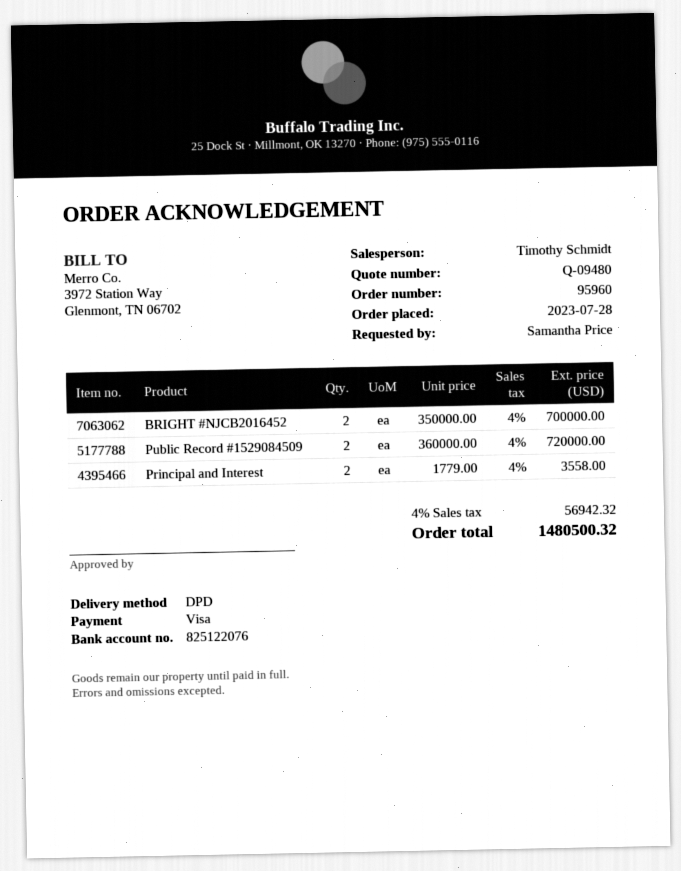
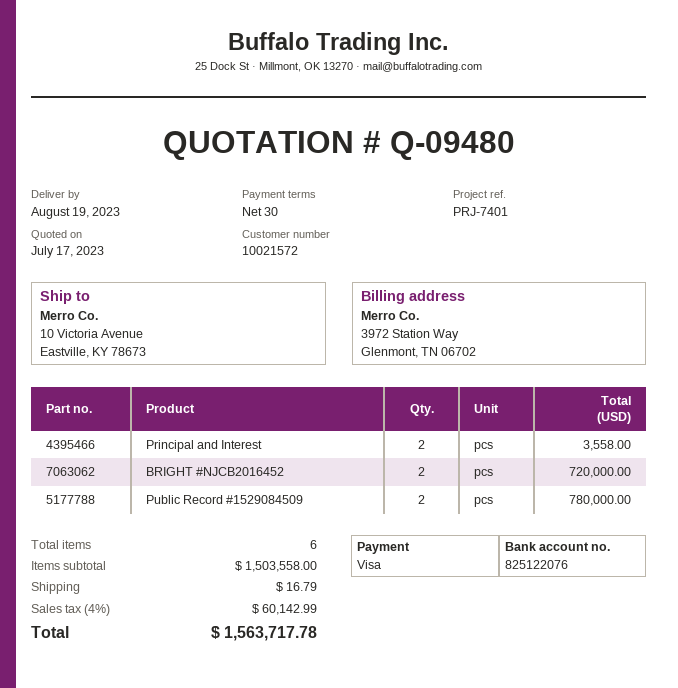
BRIGHT #NJCB2016452: 2 for 700000.00 -> 2 for 720000.00
Public Record #1529084509: 2 for 720000.00 -> 2 for 780000.00
shipping: none -> 16.79
tax: 4% = 56942.32 -> 4% = 60142.99
total: 1480500.32 -> 1563717.78

